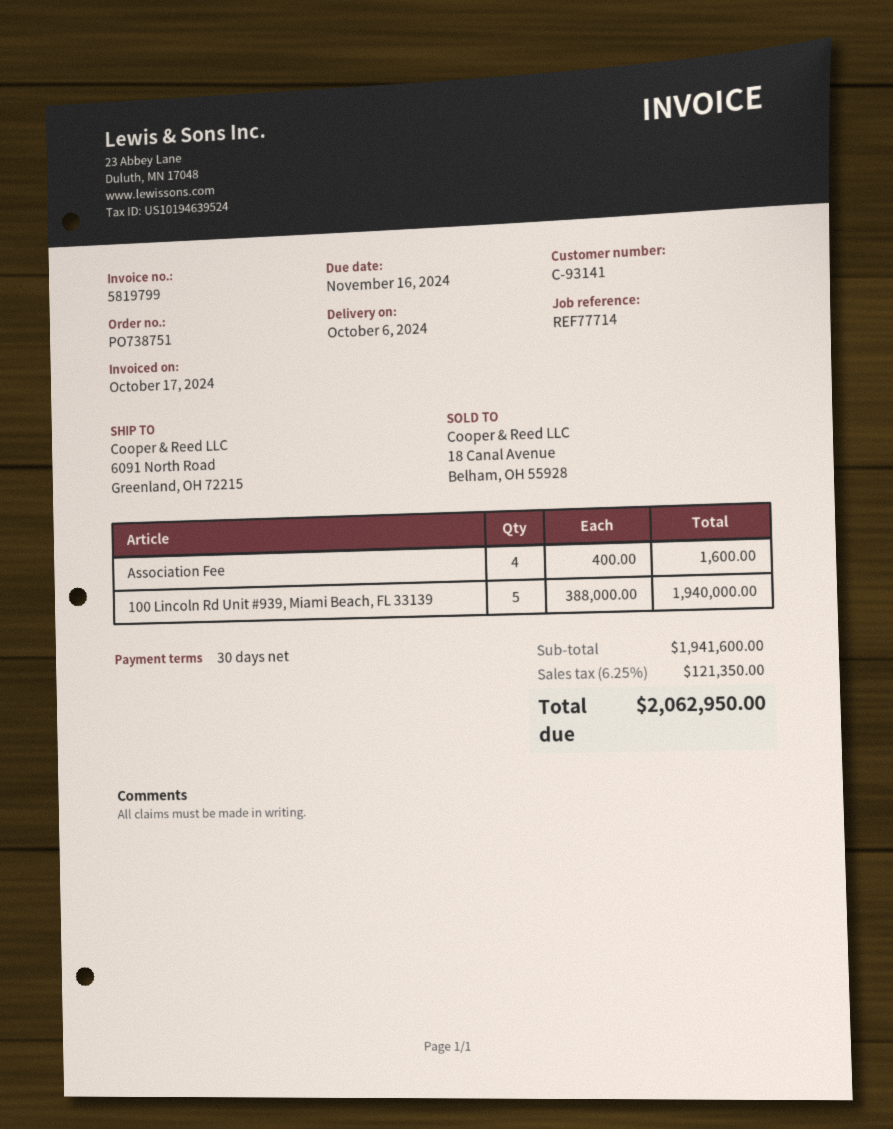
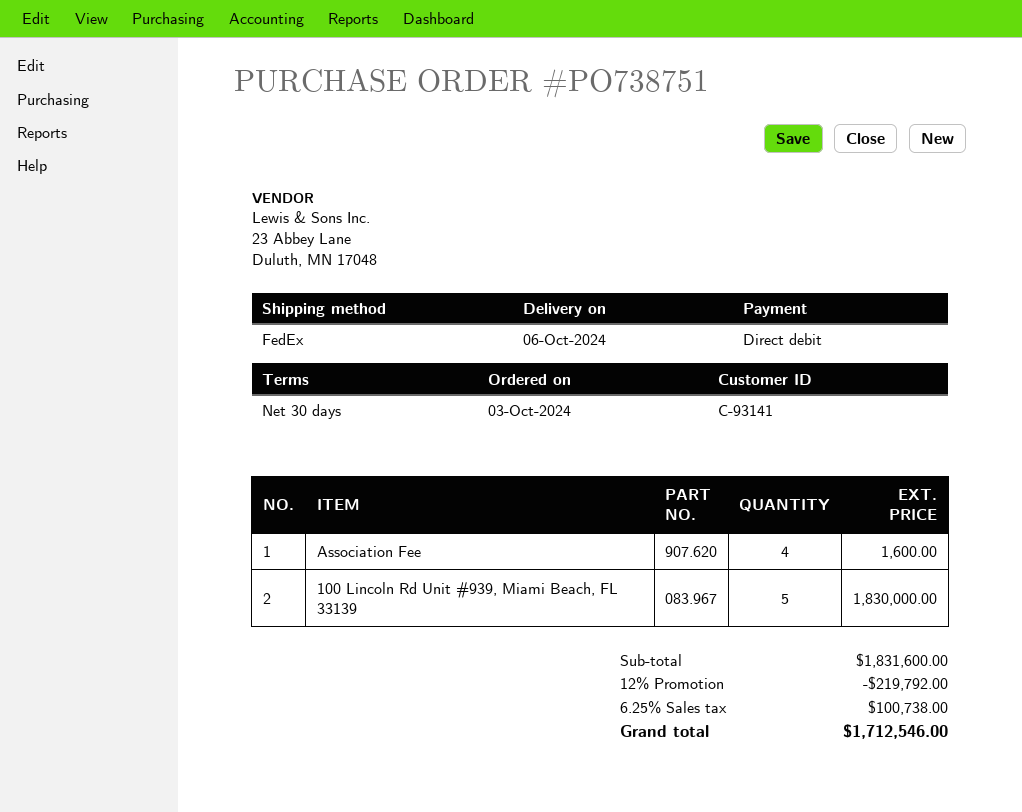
100 Lincoln Rd Unit #939, Miami Beach, FL 33139: 5 for 1940000.00 -> 5 for 1830000.00
subtotal: 1941600.00 -> 1831600.00
discount: none -> 12% = 219792.00
tax: 6.25% = 121350.00 -> 6.25% = 100738.00
total: 2062950.00 -> 1712546.00

